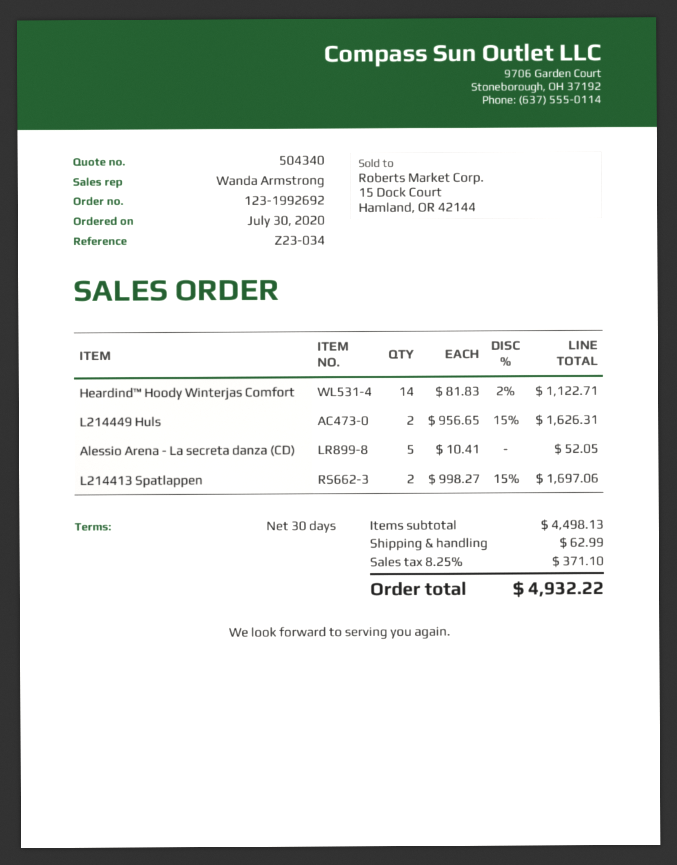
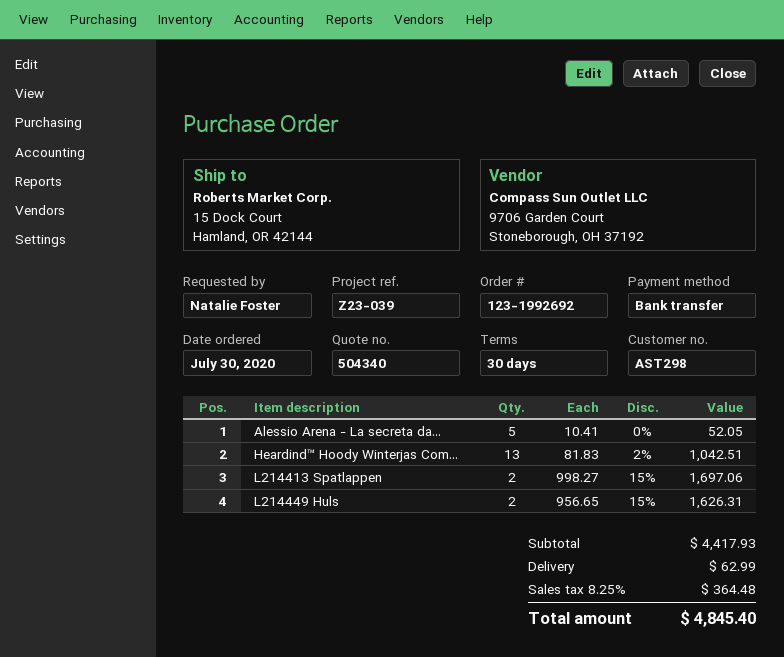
reference: Z23-034 -> Z23-039
Heardind™ Hoody Winterjas Comfort: 14 x 81.83 - 2% = 1122.71 -> 13 x 81.83 - 2% = 1042.51
subtotal: 4498.13 -> 4417.93
tax: 8.25% = 371.10 -> 8.25% = 364.48
total: 4932.22 -> 4845.40

